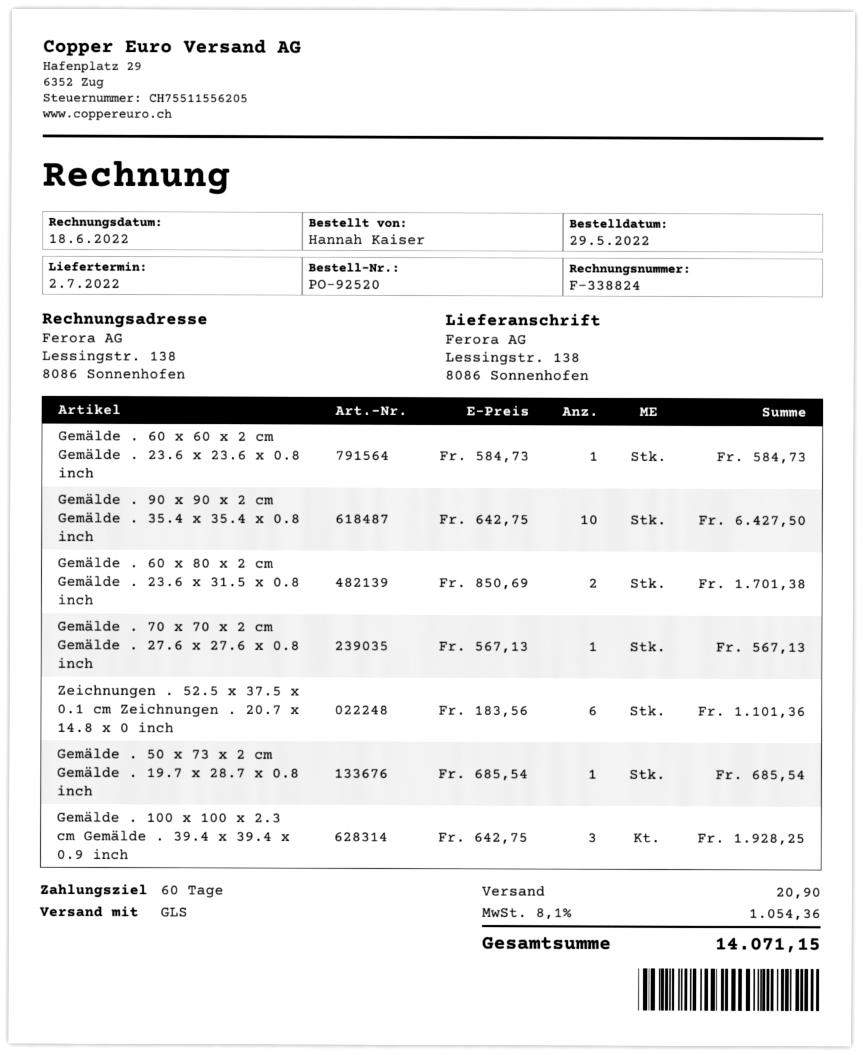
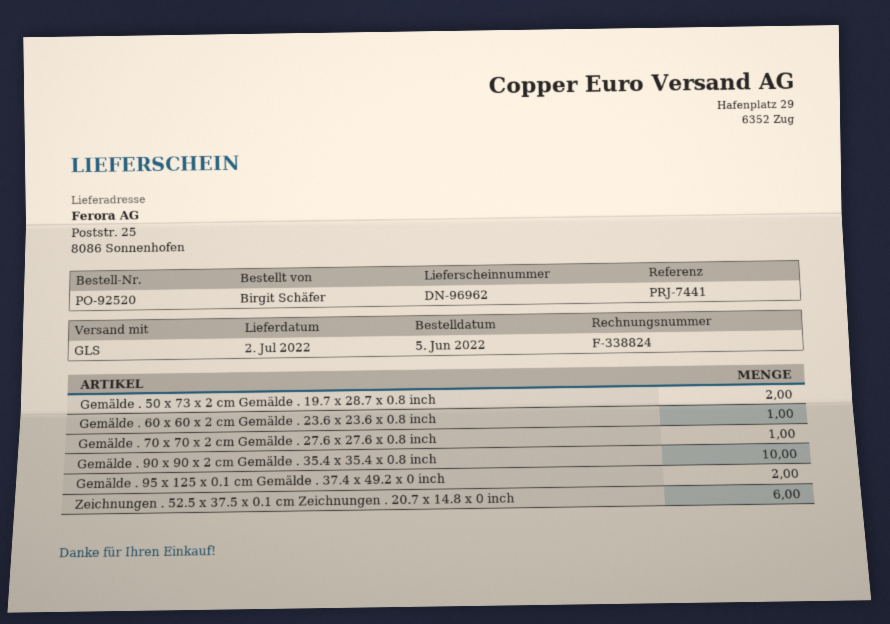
order date: 2022-05-29 -> 2022-06-05
ordered by: Hannah Kaiser -> Birgit Schäfer
ship to: Lessingstr. 138, 8086 Sonnenhofen -> Poststr. 25, 8086 Sonnenhofen
Gemälde . 60 x 80 x 2 cm Gemälde . 23.6 x 31.5 x 0.8 inch: 2 -> none
Gemälde . 50 x 73 x 2 cm Gemälde . 19.7 x 28.7 x 0.8 inch: 1 -> 2
Gemälde . 100 x 100 x 2.3 cm Gemälde . 39.4 x 39.4 x 0.9 inch: 3 -> none
Gemälde . 95 x 125 x 0.1 cm Gemälde . 37.4 x 49.2 x 0 inch: none -> 2

